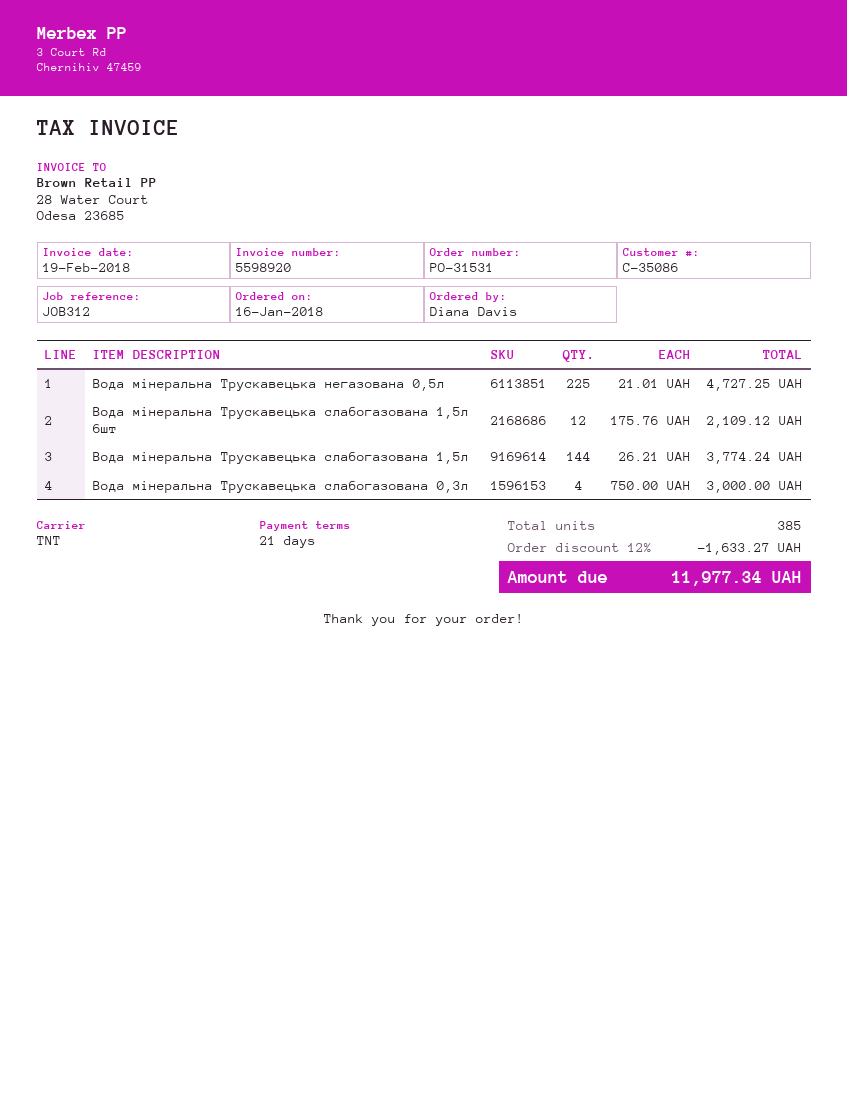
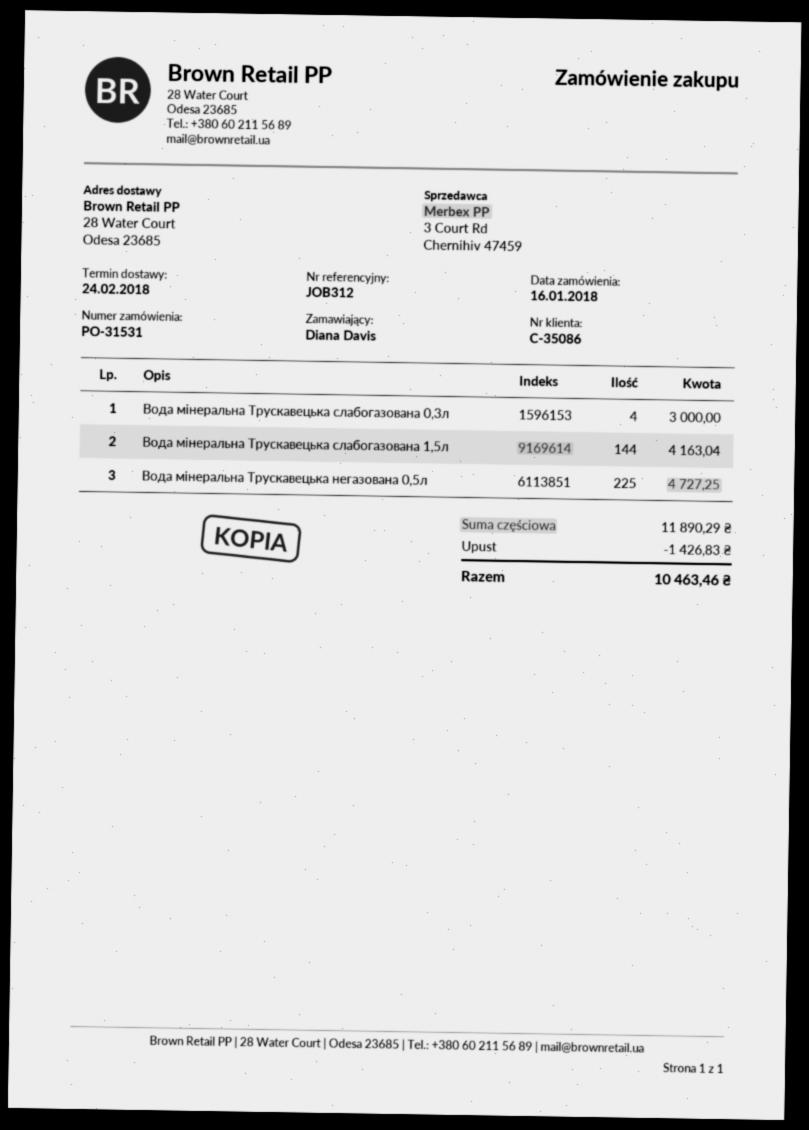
Вода мінеральна Трускавецька слабогазована 1,5л 6шт: 12 for 2109.12 -> none
Вода мінеральна Трускавецька слабогазована 1,5л: 144 for 3774.24 -> 144 for 4163.04
discount: 1633.27 -> 1426.83
total: 11977.34 -> 10463.46

